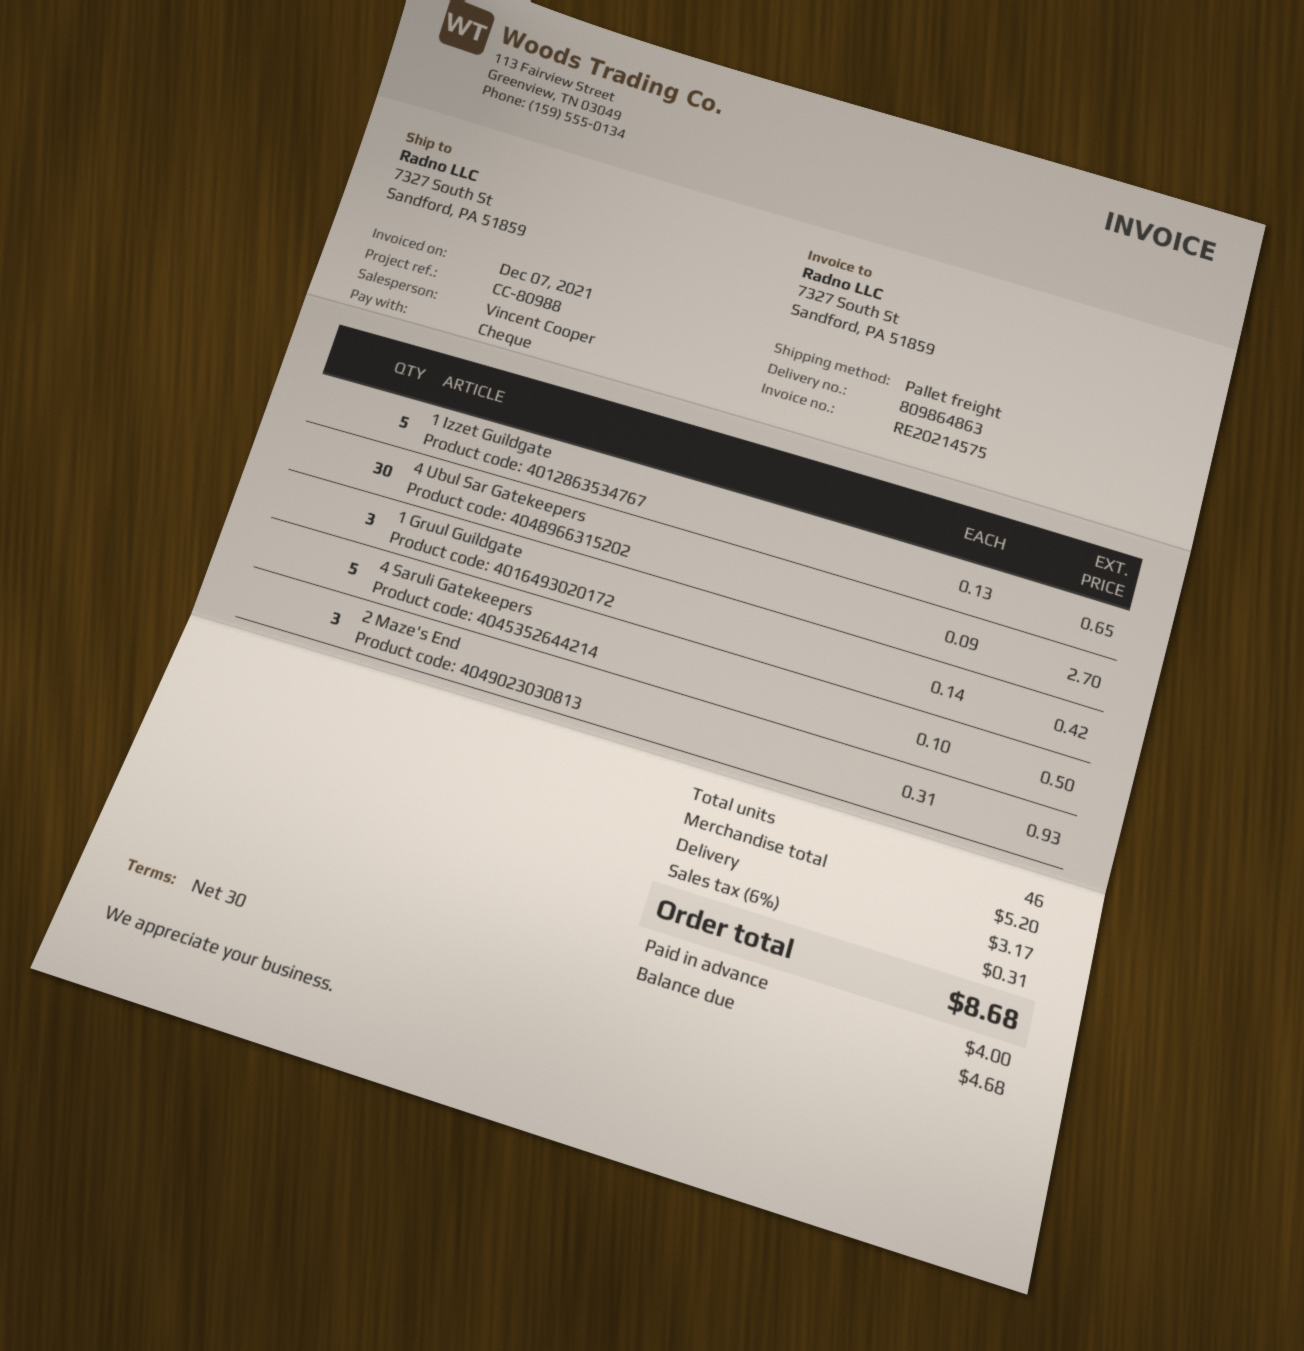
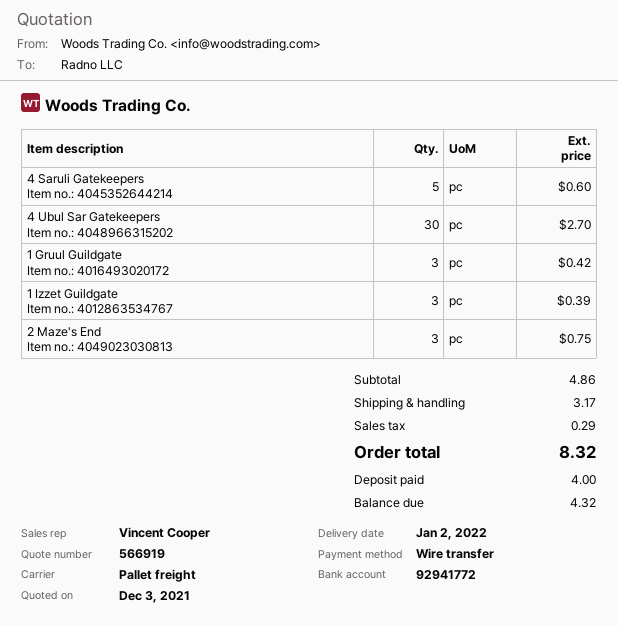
payment method: cheque -> bank transfer
1 Izzet Guildgate: 5 for 0.65 -> 3 for 0.39
4 Saruli Gatekeepers: 5 for 0.50 -> 5 for 0.60
2 Maze's End: 3 for 0.93 -> 3 for 0.75
subtotal: 5.20 -> 4.86
tax: 0.31 -> 0.29
total: 8.68 -> 8.32
balance: 4.68 -> 4.32

